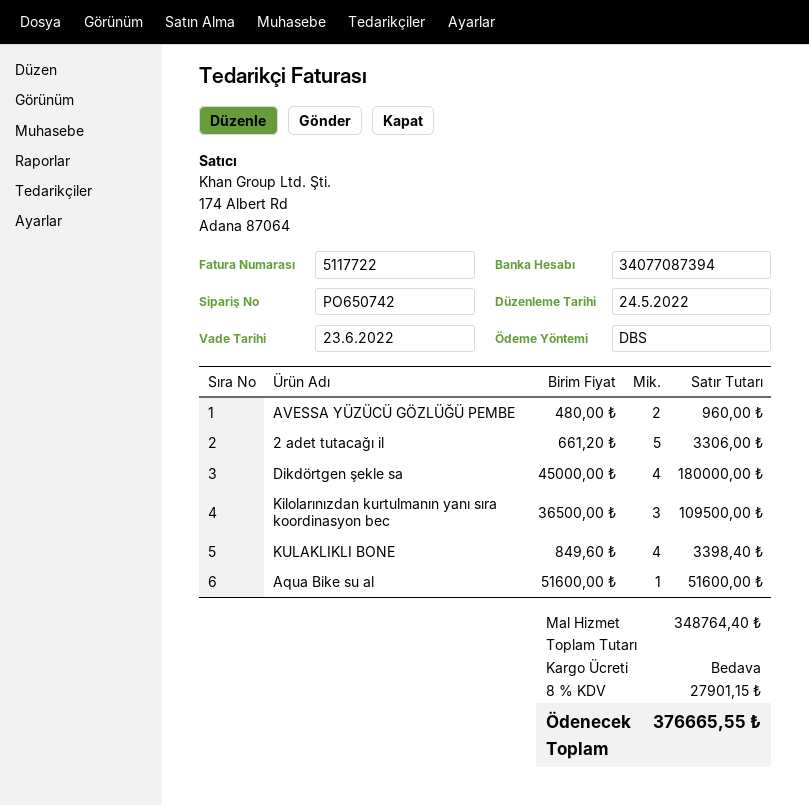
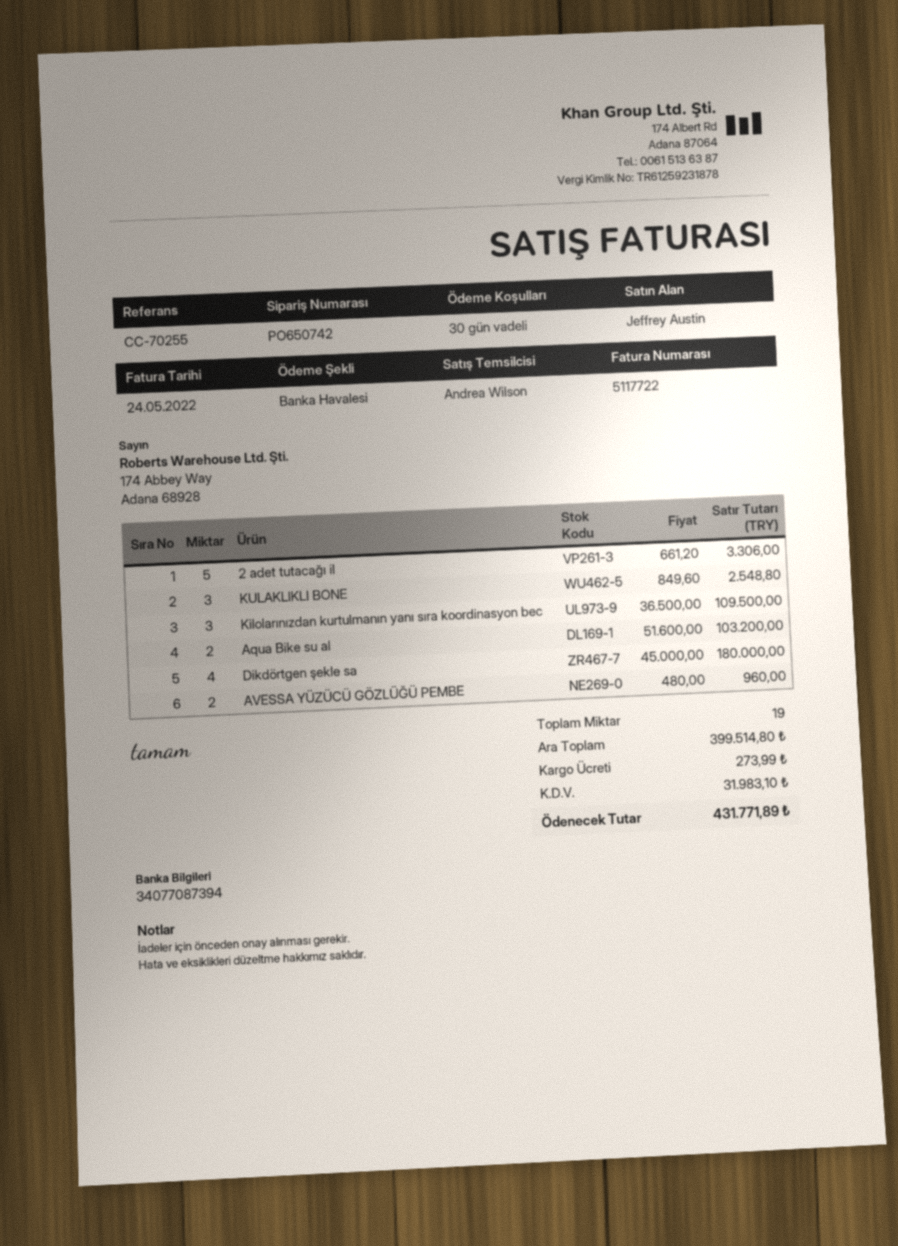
payment method: direct debit -> bank transfer
KULAKLIKLI BONE: 4 x 849.60 = 3398.40 -> 3 x 849.60 = 2548.80
Aqua Bike su al: 1 x 51600.00 = 51600.00 -> 2 x 51600.00 = 103200.00
subtotal: 348764.40 -> 399514.80
shipping: 0.00 -> 273.99
tax: 27901.15 -> 31983.10
total: 376665.55 -> 431771.89

